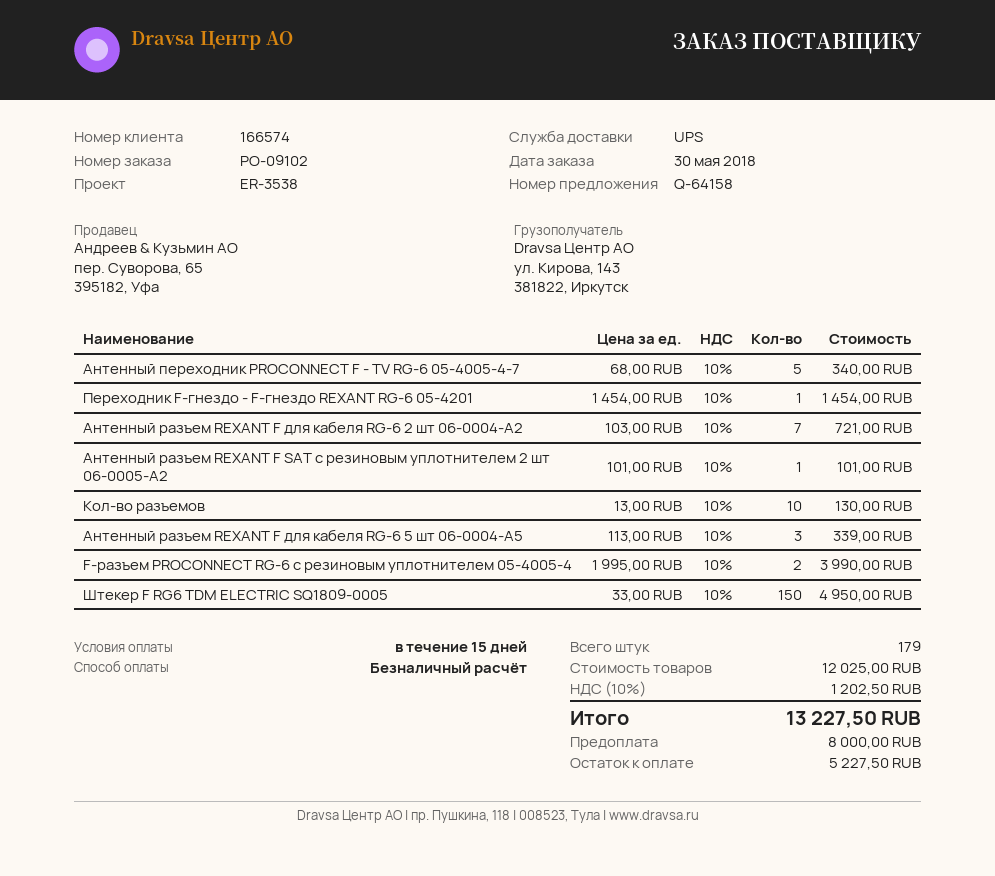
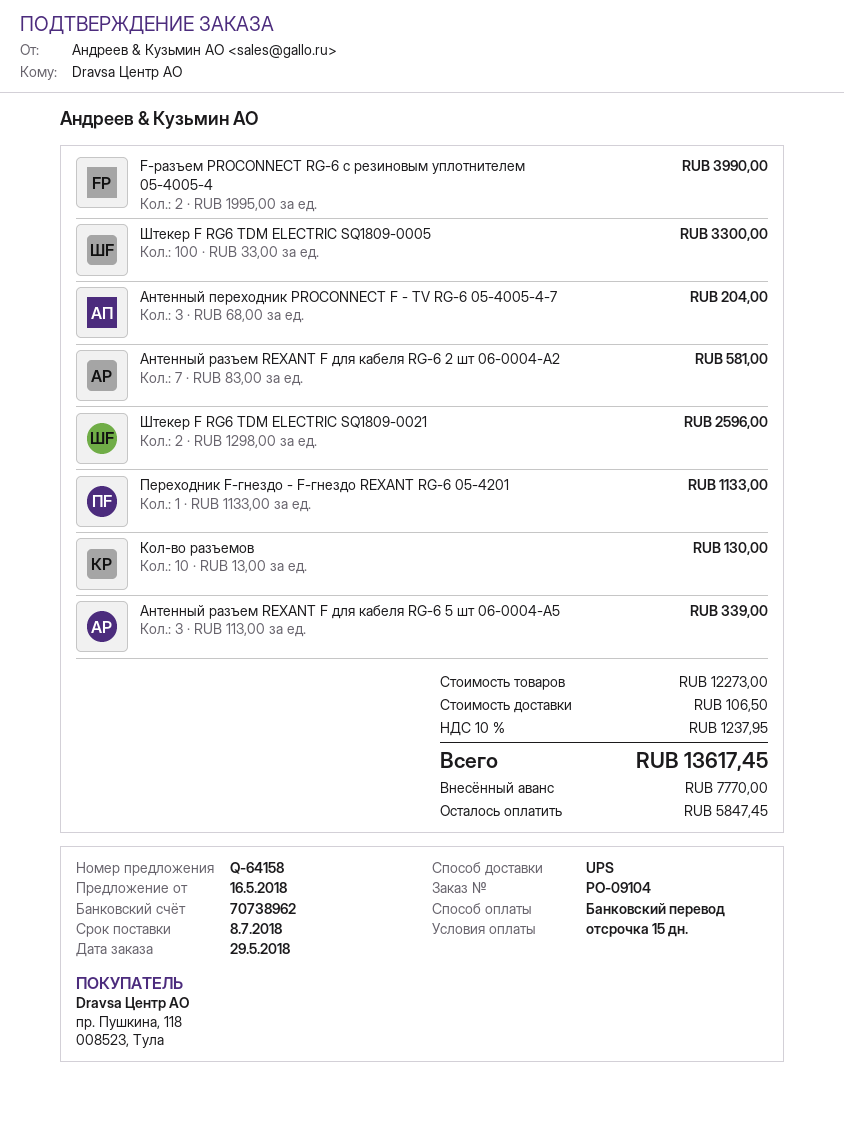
order number: PO-09102 -> PO-09104
order date: 2018-05-30 -> 2018-05-29
Антенный переходник PROCONNECT F - TV RG-6 05-4005-4-7: 5 x 68.00 = 340.00 -> 3 x 68.00 = 204.00
Переходник F-гнездо - F-гнездо REXANT RG-6 05-4201: 1 x 1454.00 = 1454.00 -> 1 x 1133.00 = 1133.00
Антенный разъем REXANT F для кабеля RG-6 2 шт 06-0004-A2: 7 x 103.00 = 721.00 -> 7 x 83.00 = 581.00
Антенный разъем REXANT F SAT с резиновым уплотнителем 2 шт 06-0005-A2: 1 x 101.00 = 101.00 -> none
Штекер F RG6 TDM ELECTRIC SQ1809-0005: 150 x 33.00 = 4950.00 -> 100 x 33.00 = 3300.00
Штекер F RG6 TDM ELECTRIC SQ1809-0021: none -> 2 x 1298.00 = 2596.00
subtotal: 12025.00 -> 12273.00
shipping: none -> 106.50
tax: 10% = 1202.50 -> 10% = 1237.95
total: 13227.50 -> 13617.45
deposit: 8000.00 -> 7770.00
balance: 5227.50 -> 5847.45

